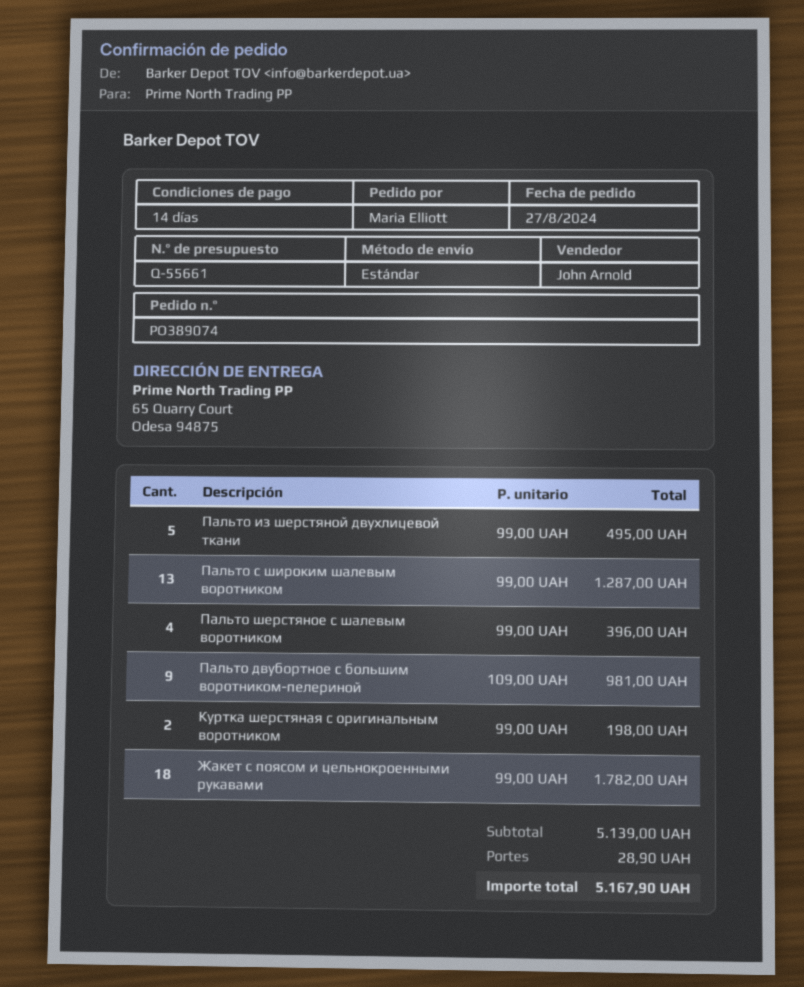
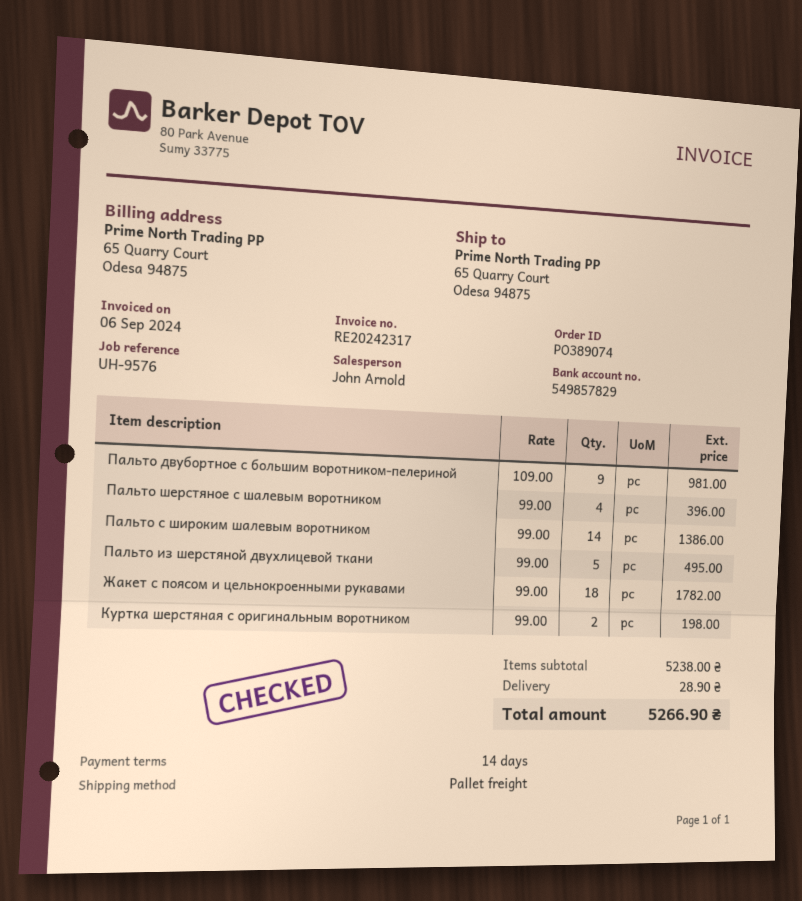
shipping method: standard -> pallet freight
Пальто с широким шалевым воротником: 13 x 99.00 = 1287.00 -> 14 x 99.00 = 1386.00
subtotal: 5139.00 -> 5238.00
total: 5167.90 -> 5266.90

